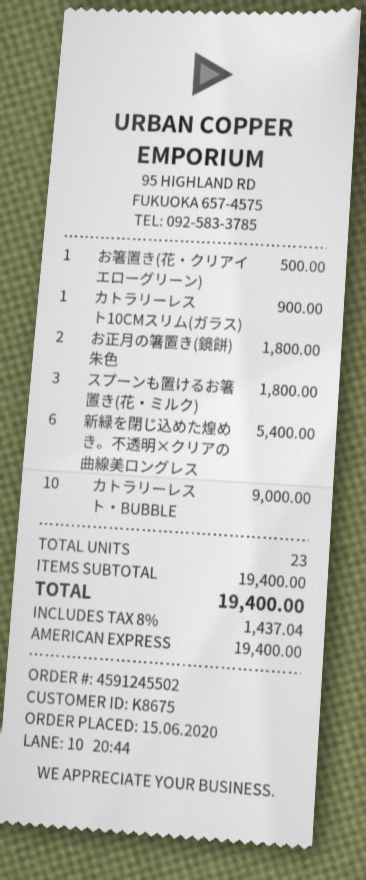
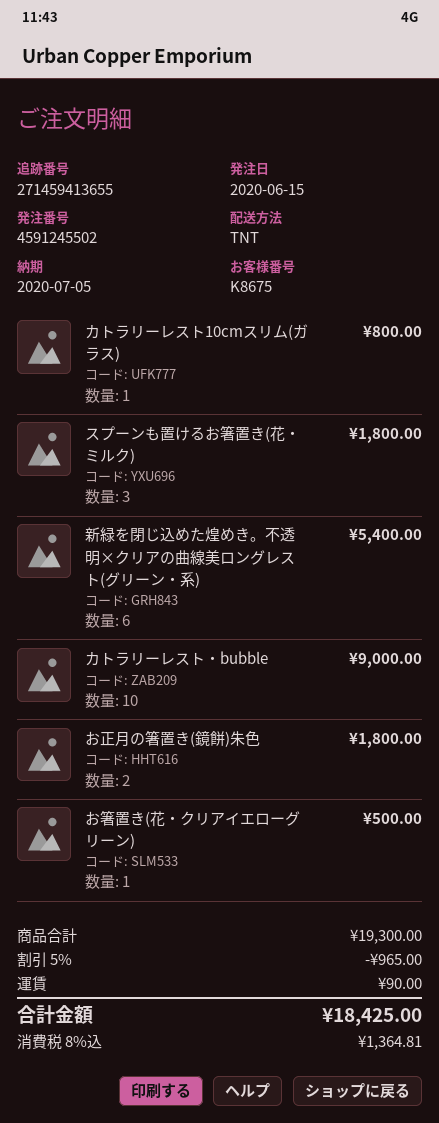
カトラリーレスト10CMスリム(ガラス): 1 for 900.00 -> 1 for 800.00
subtotal: 19400.00 -> 19300.00
discount: none -> 5% = 965.00
shipping: none -> 90.00
tax: 8% = 1437.04 -> 8% = 1364.81
total: 19400.00 -> 18425.00

